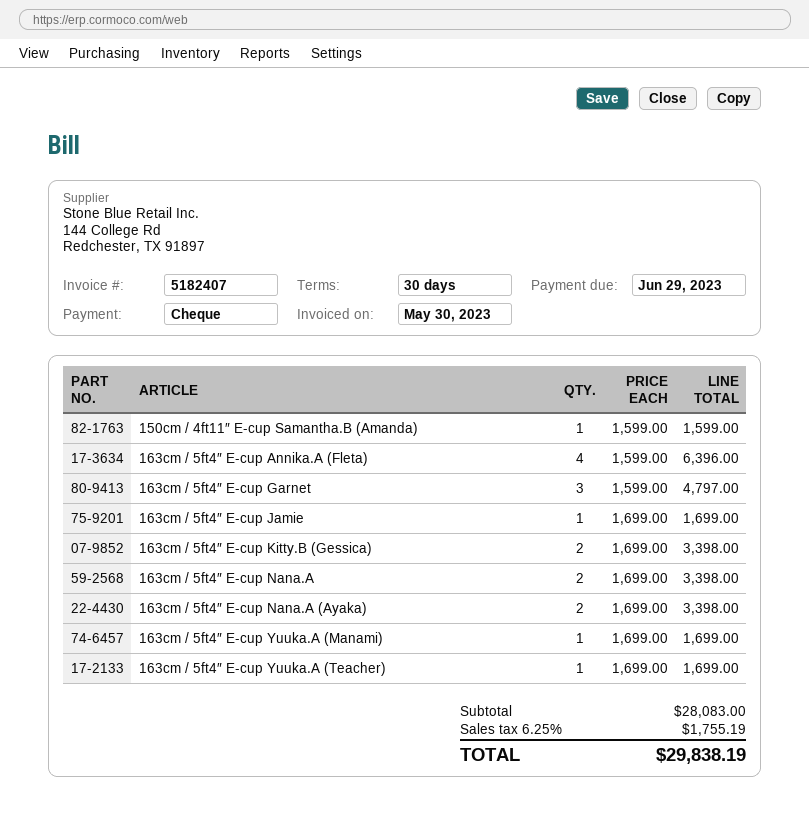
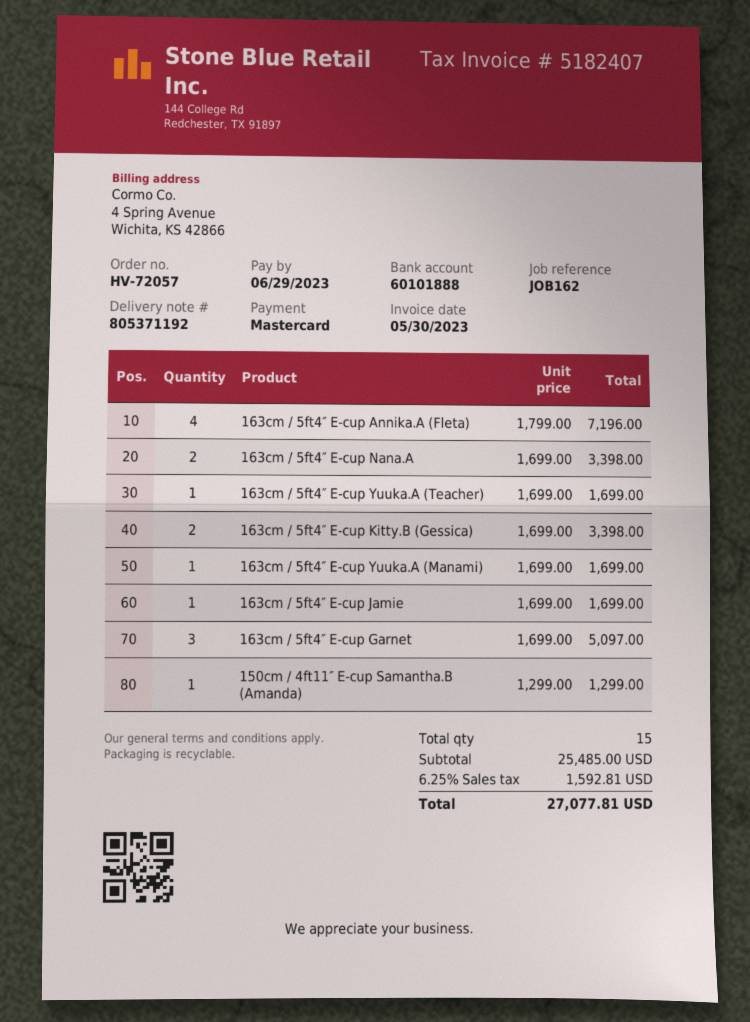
payment method: cheque -> Mastercard
150cm / 4ft11″ E-cup Samantha.B (Amanda): 1 x 1599.00 = 1599.00 -> 1 x 1299.00 = 1299.00
163cm / 5ft4″ E-cup Annika.A (Fleta): 4 x 1599.00 = 6396.00 -> 4 x 1799.00 = 7196.00
163cm / 5ft4″ E-cup Garnet: 3 x 1599.00 = 4797.00 -> 3 x 1699.00 = 5097.00
163cm / 5ft4″ E-cup Nana.A (Ayaka): 2 x 1699.00 = 3398.00 -> none
subtotal: 28083.00 -> 25485.00
tax: 6.25% = 1755.19 -> 6.25% = 1592.81
total: 29838.19 -> 27077.81

